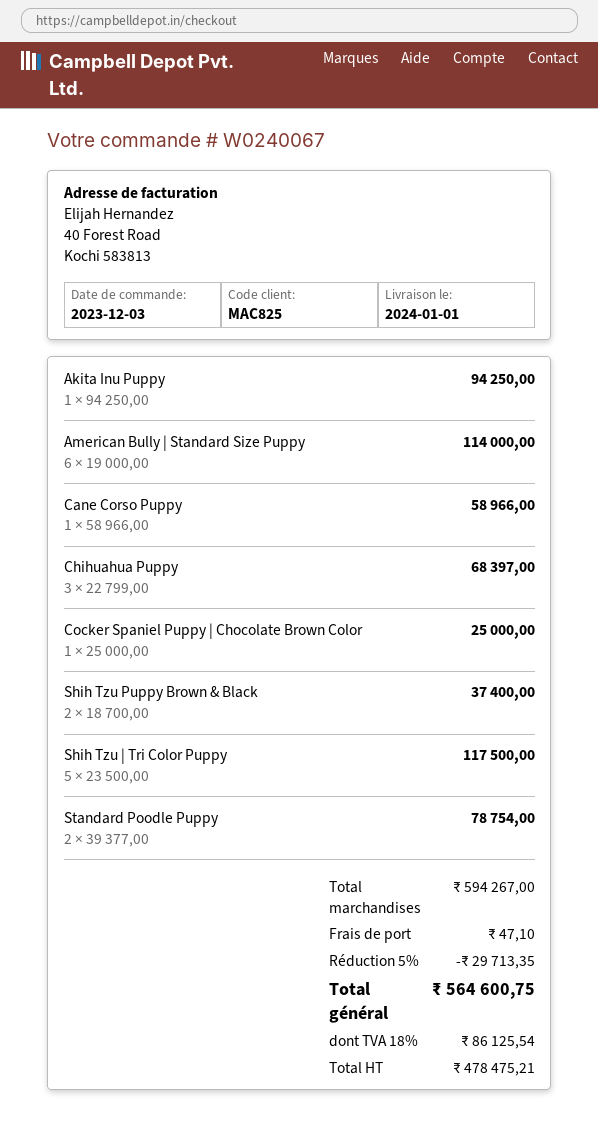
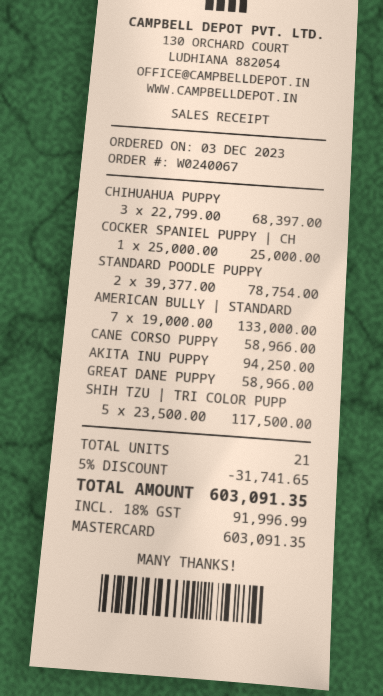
American Bully | Standard Size Puppy: 6 x 19000.00 = 114000.00 -> 7 x 19000.00 = 133000.00
Shih Tzu Puppy Brown & Black: 2 x 18700.00 = 37400.00 -> none
GREAT DANE PUPPY: none -> 1 x 58966.00 = 58966.00
discount: 5% = 29713.35 -> 5% = 31741.65
shipping: 47.10 -> none
tax: 18% = 86125.54 -> 18% = 91996.99
total: 564600.75 -> 603091.35

